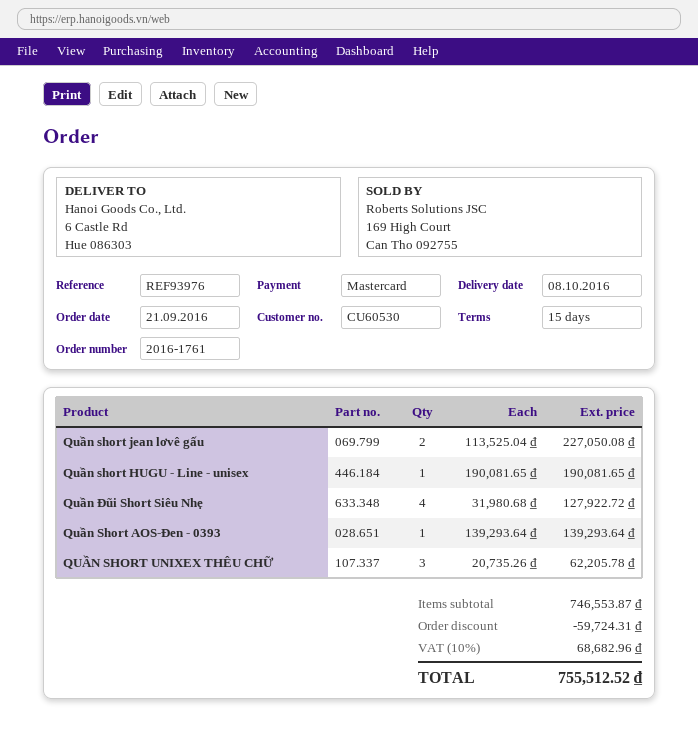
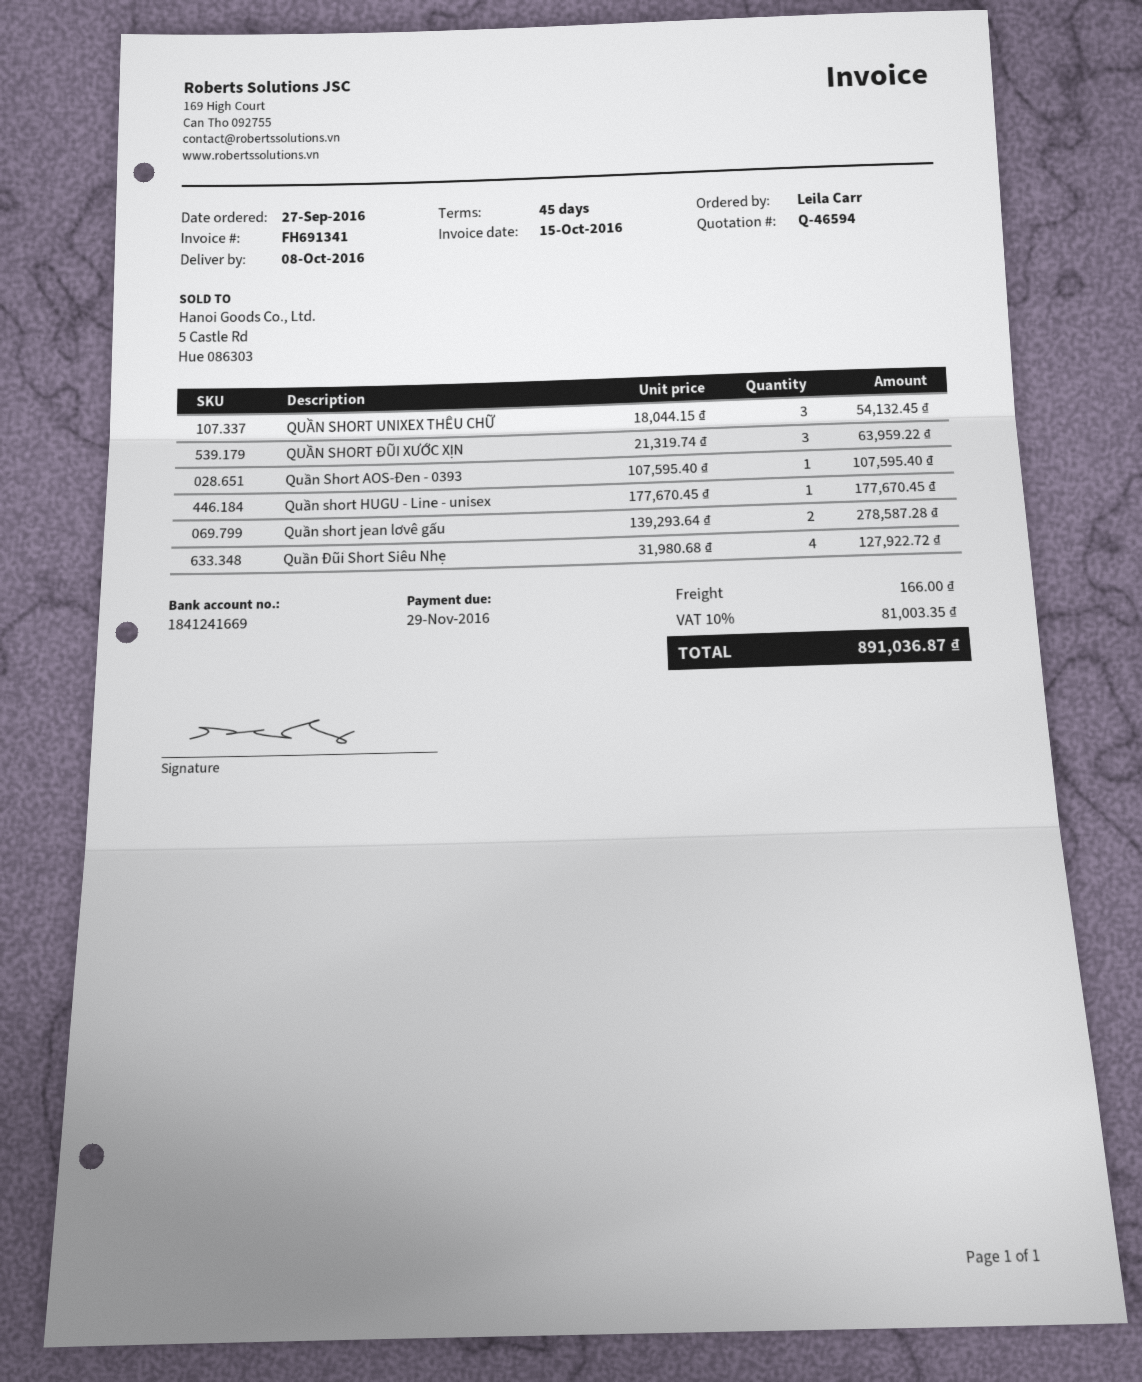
order date: 2016-09-21 -> 2016-09-27
payment terms: 15 days -> 45 days
Quần short jean lơvê gấu: 2 x 113525.04 = 227050.08 -> 2 x 139293.64 = 278587.28
Quần short HUGU - Line - unisex: 1 x 190081.65 = 190081.65 -> 1 x 177670.45 = 177670.45
Quần Short AOS-Đen - 0393: 1 x 139293.64 = 139293.64 -> 1 x 107595.40 = 107595.40
QUẦN SHORT UNIXEX THÊU CHỮ: 3 x 20735.26 = 62205.78 -> 3 x 18044.15 = 54132.45
QUẦN SHORT ĐŨI XƯỚC XỊN: none -> 3 x 21319.74 = 63959.22
discount: 59724.31 -> none
shipping: none -> 166.00
tax: 10% = 68682.96 -> 10% = 81003.35
total: 755512.52 -> 891036.87

